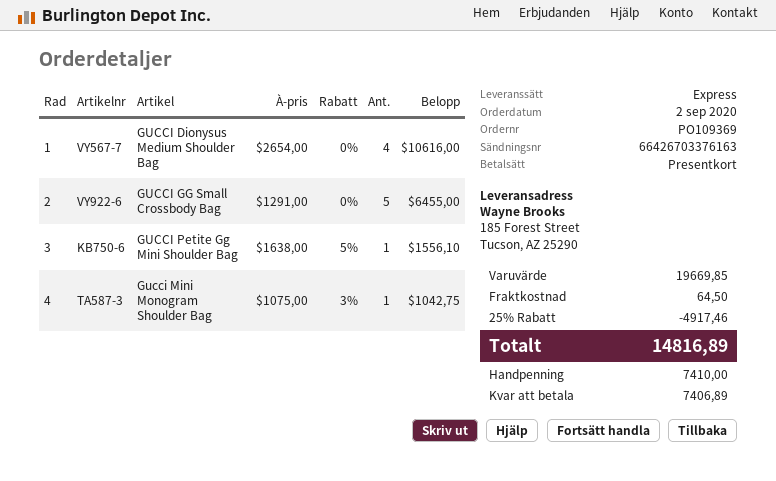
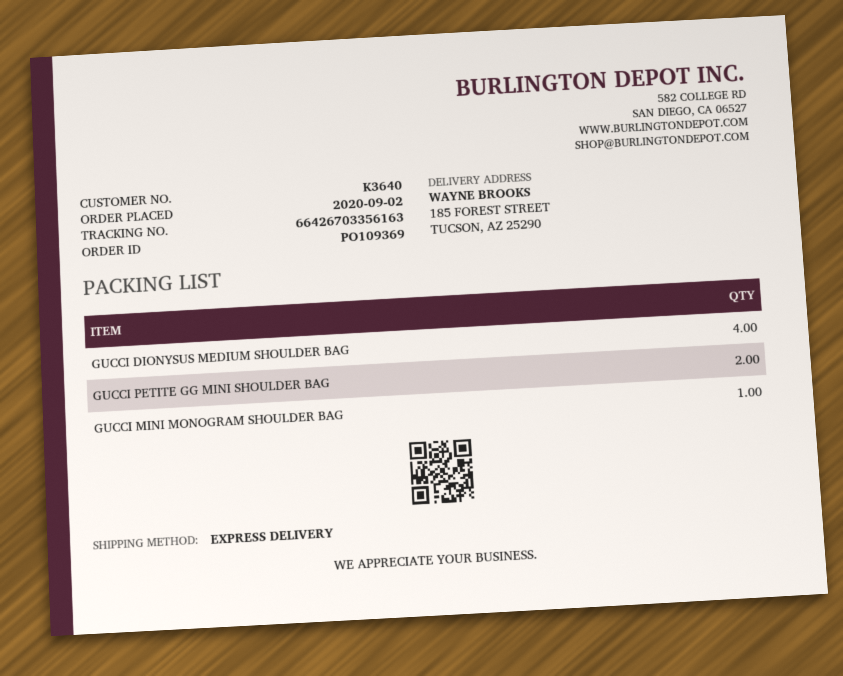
tracking number: 66426703376163 -> 66426703356163
GUCCI GG Small Crossbody Bag: 5 -> none
GUCCI Petite Gg Mini Shoulder Bag: 1 -> 2

